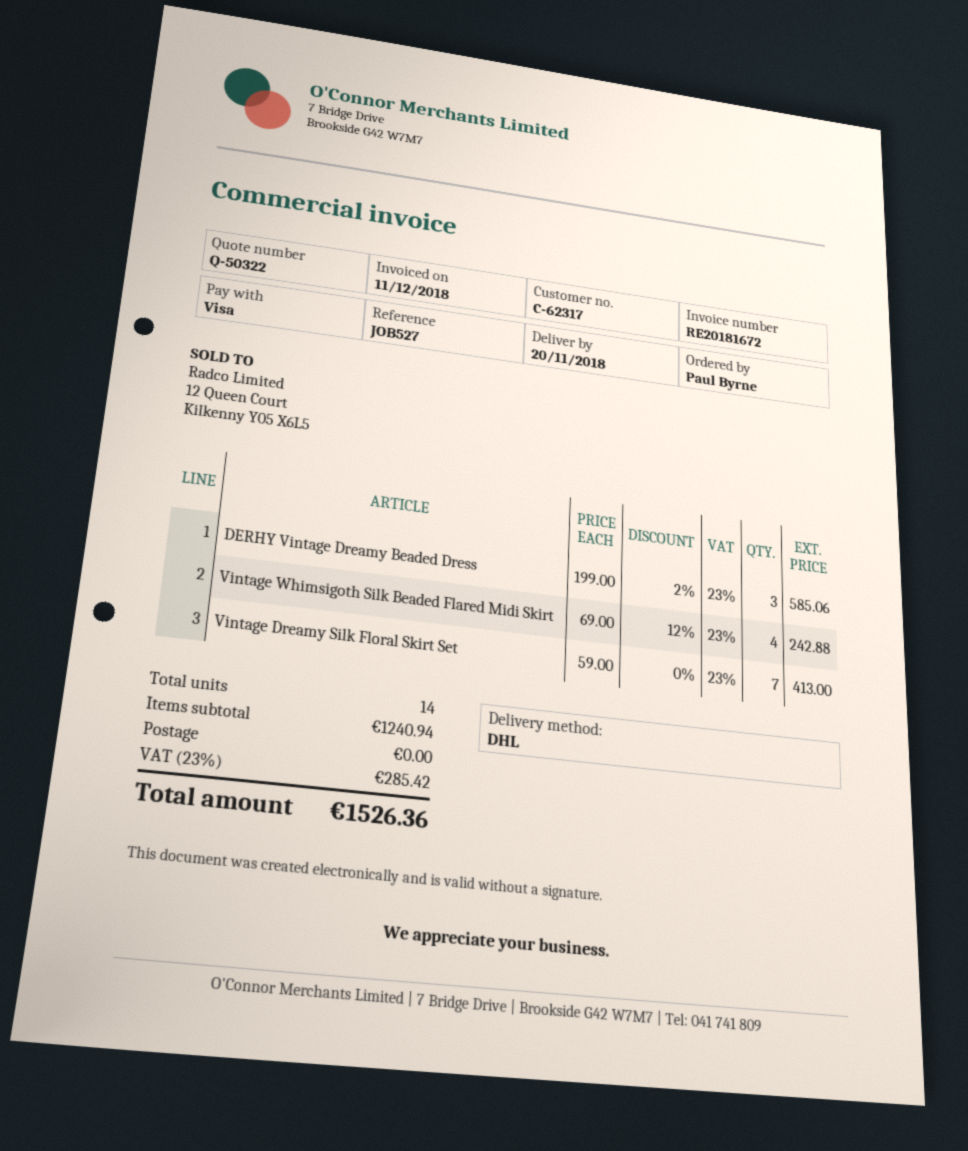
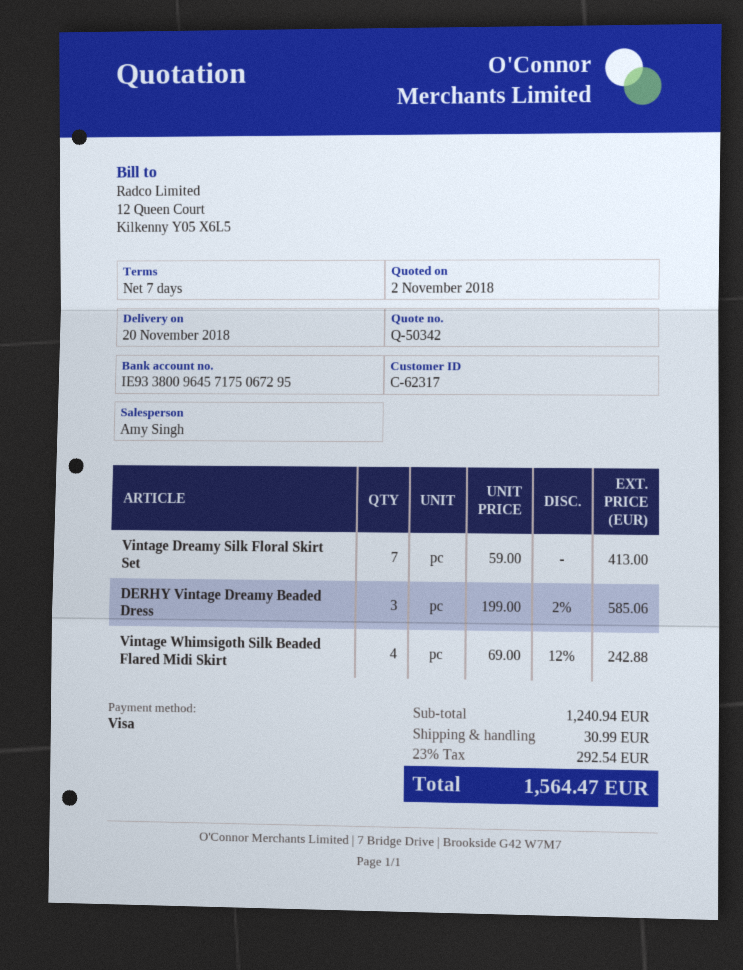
quote number: Q-50322 -> Q-50342
shipping: 0.00 -> 30.99
tax: 23% = 285.42 -> 23% = 292.54
total: 1526.36 -> 1564.47

